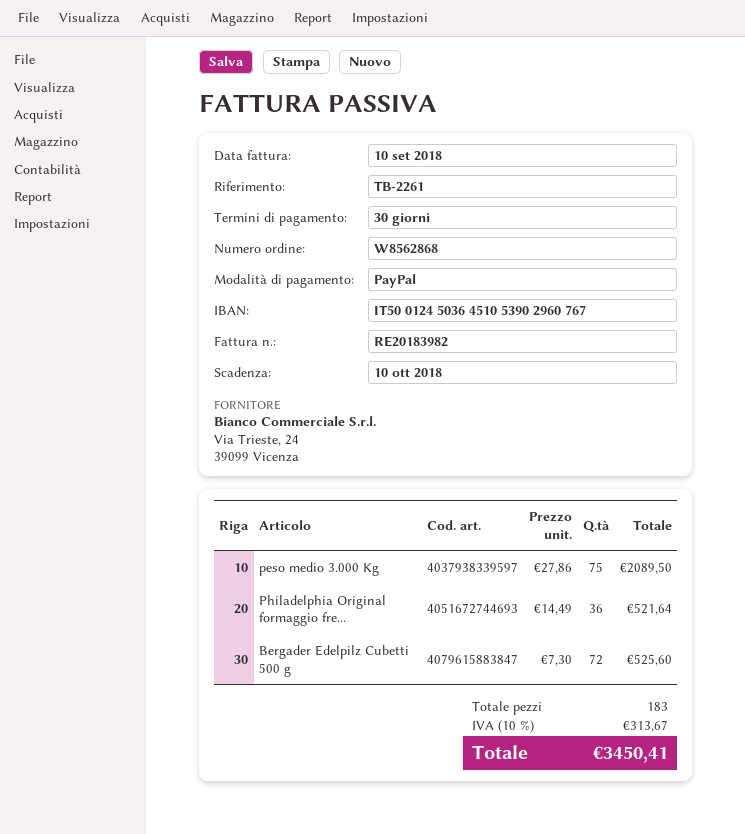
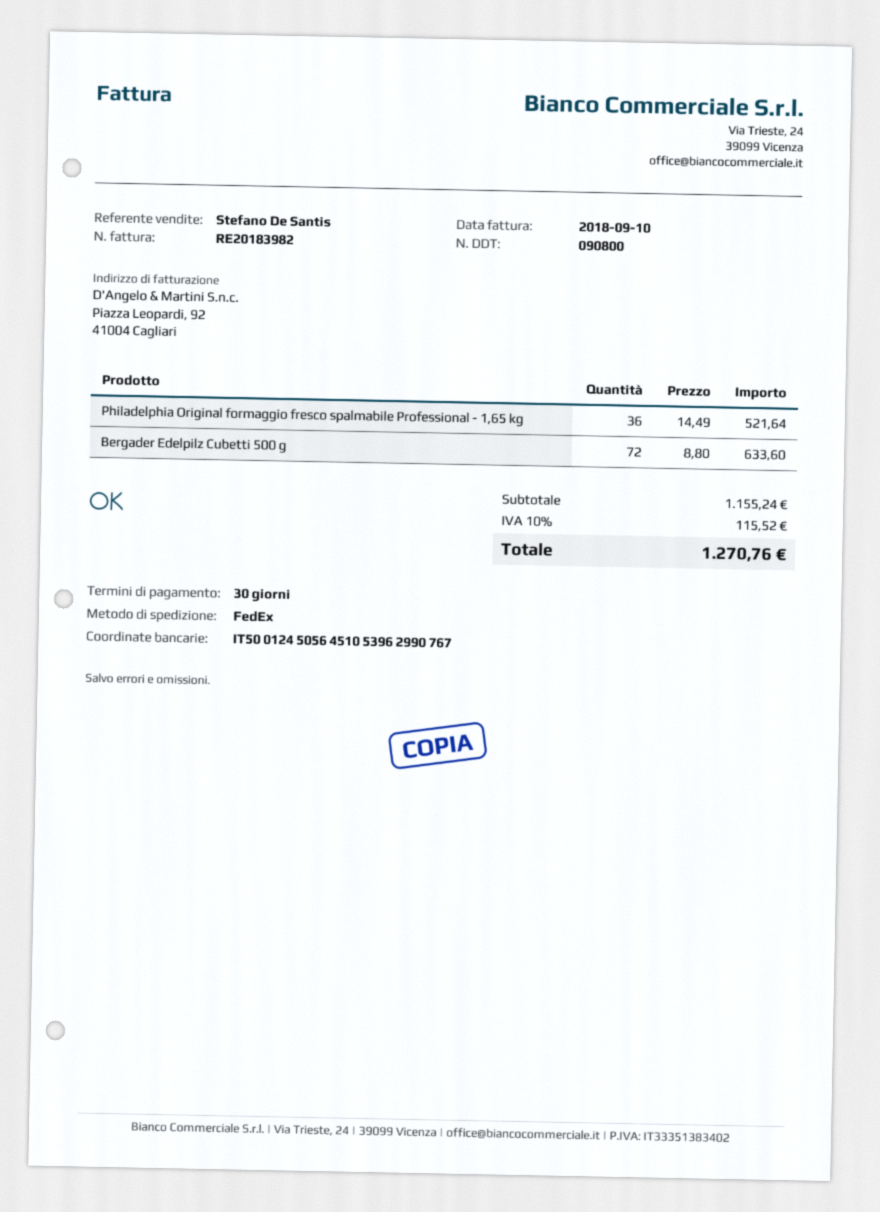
bank account: IT5001245036451053902960767 -> IT5001245056451053962990767
peso medio 3.000 Kg: 75 x 27.86 = 2089.50 -> none
Bergader Edelpilz Cubetti 500 g: 72 x 7.30 = 525.60 -> 72 x 8.80 = 633.60
tax: 10% = 313.67 -> 10% = 115.52
total: 3450.41 -> 1270.76

